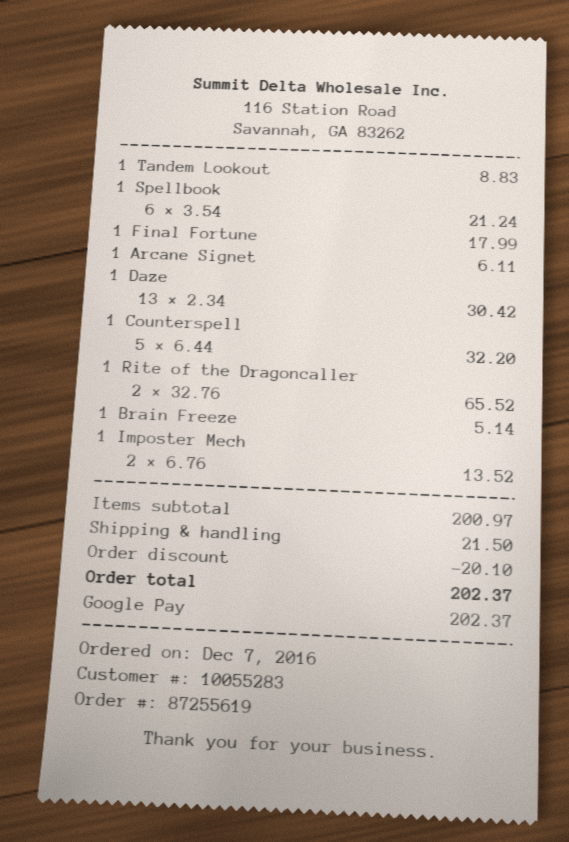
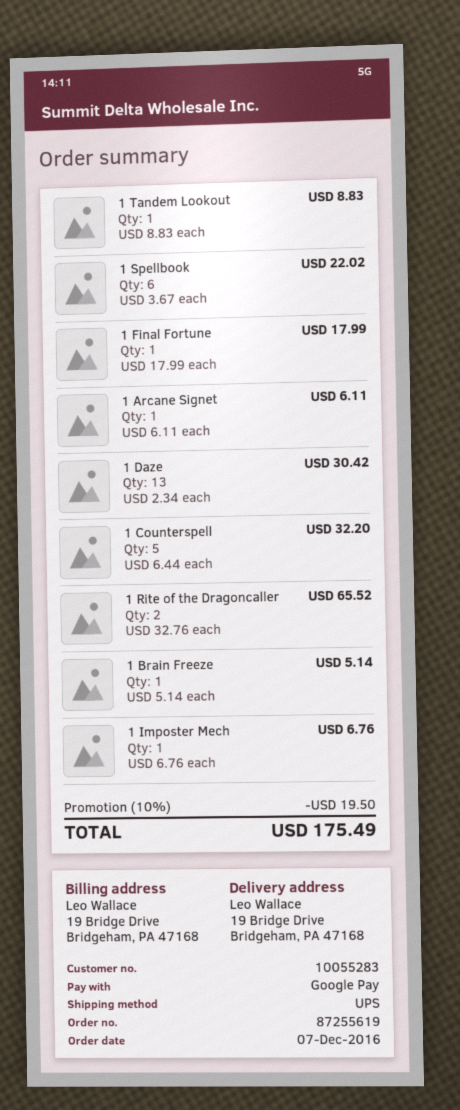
1 Spellbook: 6 x 3.54 = 21.24 -> 6 x 3.67 = 22.02
1 Imposter Mech: 2 x 6.76 = 13.52 -> 1 x 6.76 = 6.76
discount: 20.10 -> 19.50
shipping: 21.50 -> none
total: 202.37 -> 175.49

